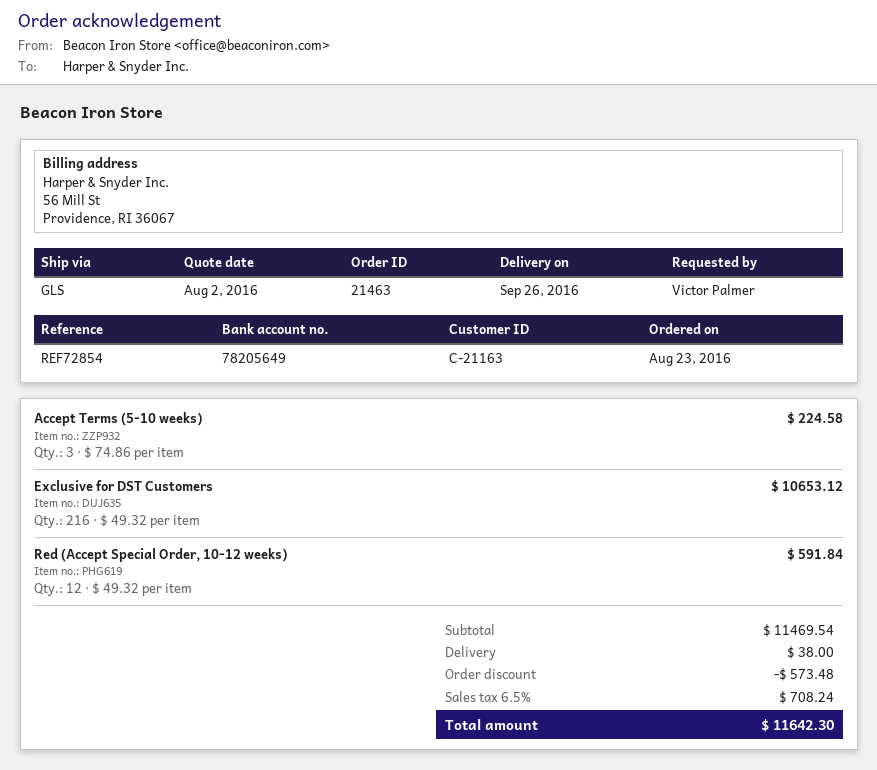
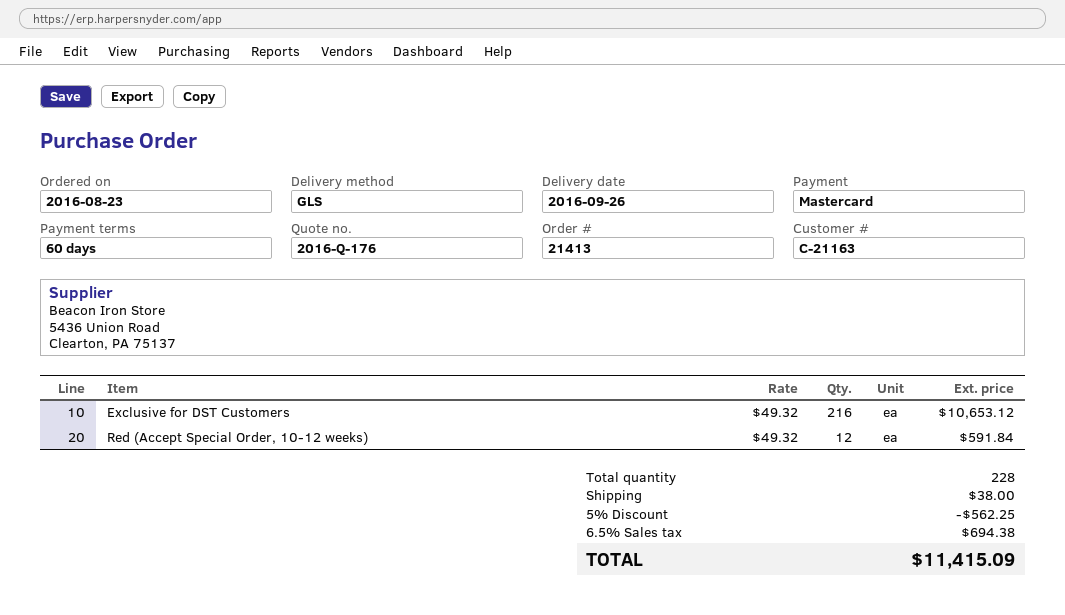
order number: 21463 -> 21413
Accept Terms (5-10 weeks): 3 x 74.86 = 224.58 -> none
discount: 573.48 -> 562.25
tax: 6.5% = 708.24 -> 6.5% = 694.38
total: 11642.30 -> 11415.09

